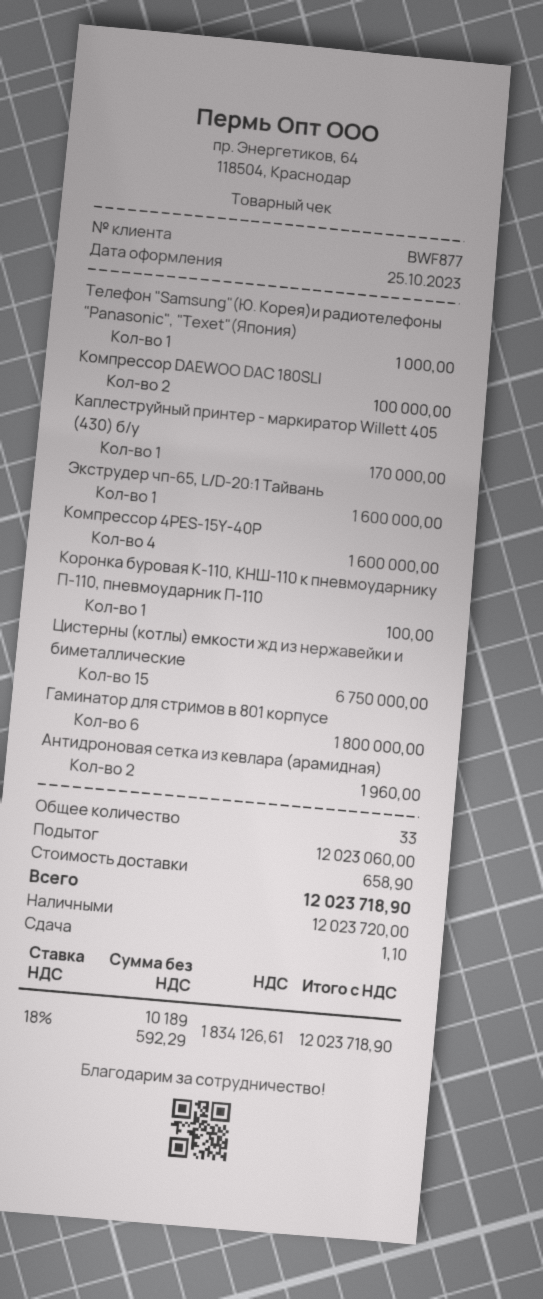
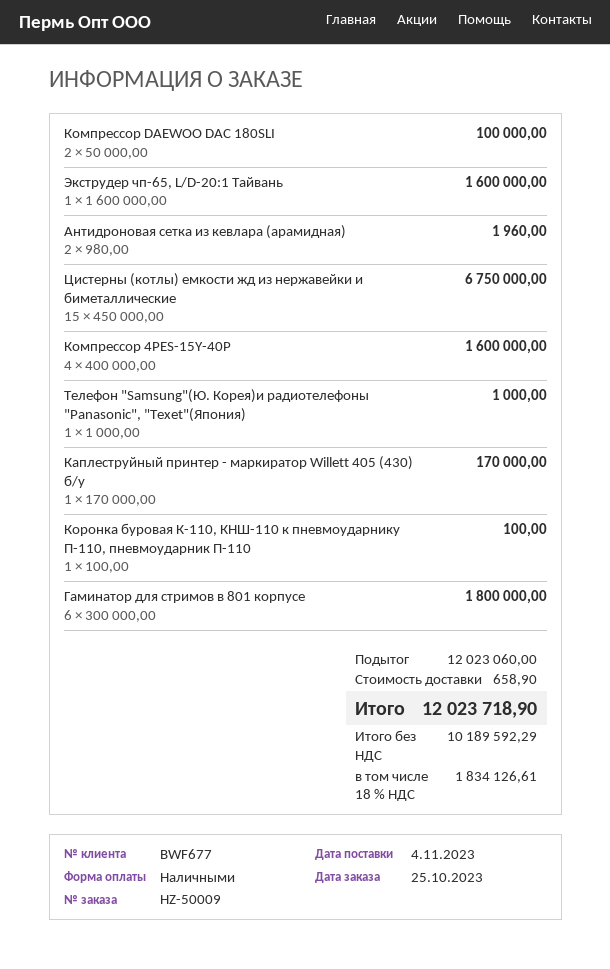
customer number: BWF877 -> BWF677

